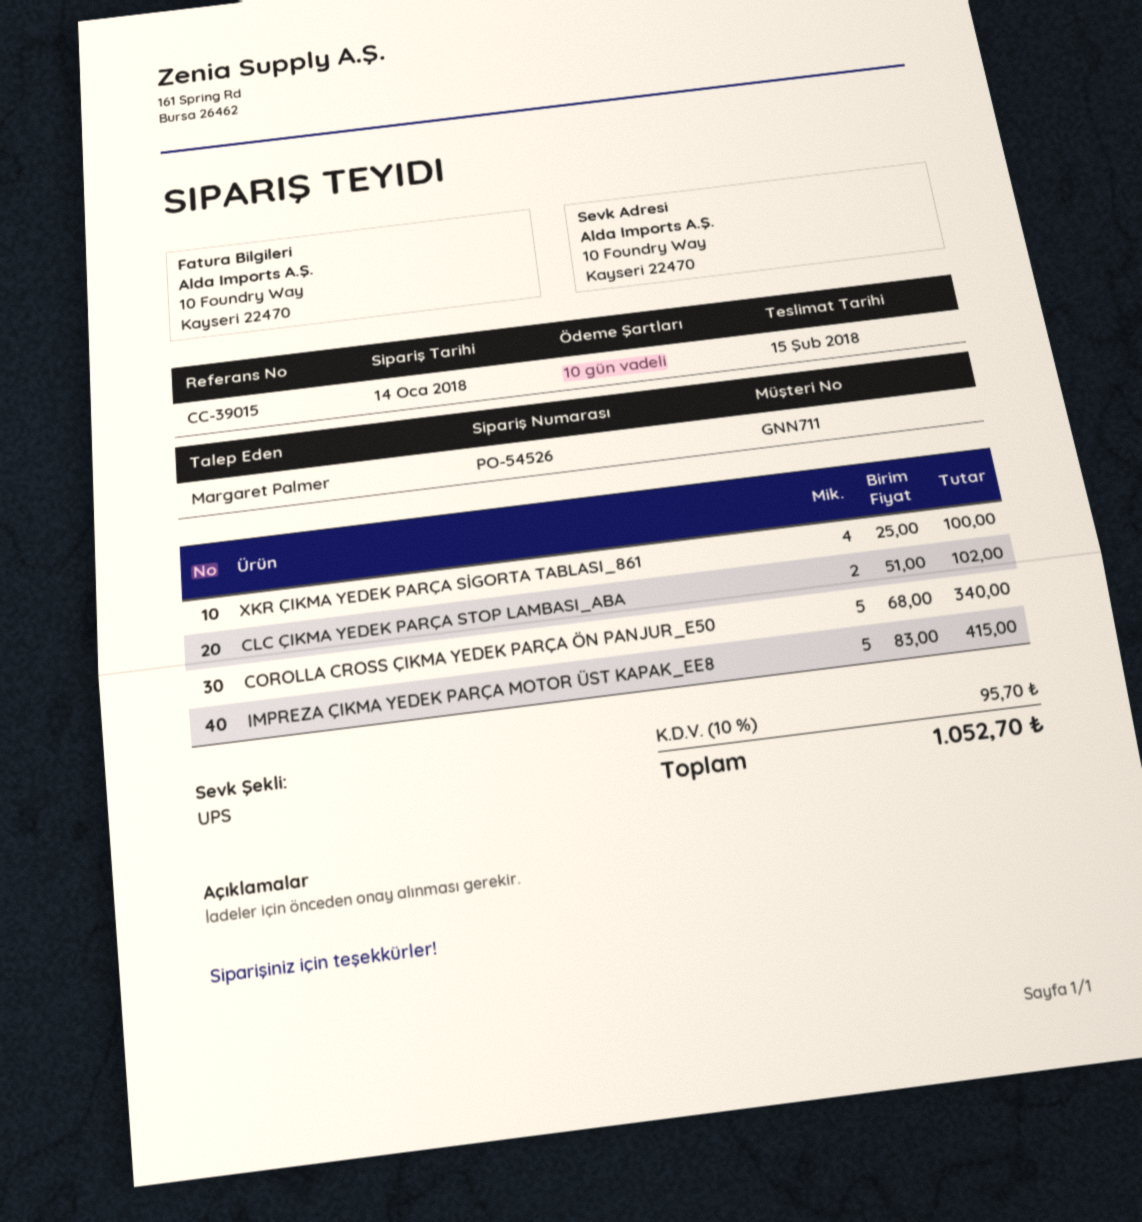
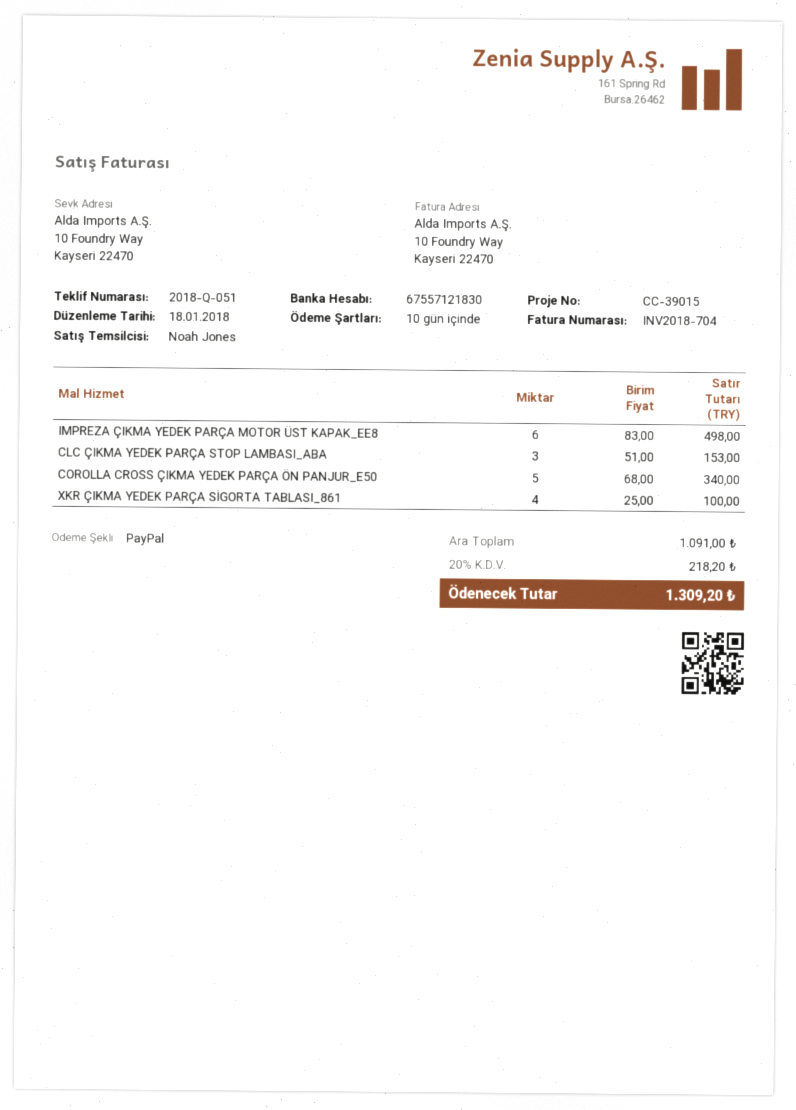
CLC ÇIKMA YEDEK PARÇA STOP LAMBASI_ABA: 2 x 51.00 = 102.00 -> 3 x 51.00 = 153.00
IMPREZA ÇIKMA YEDEK PARÇA MOTOR ÜST KAPAK_EE8: 5 x 83.00 = 415.00 -> 6 x 83.00 = 498.00
tax: 10% = 95.70 -> 20% = 218.20
total: 1052.70 -> 1309.20

